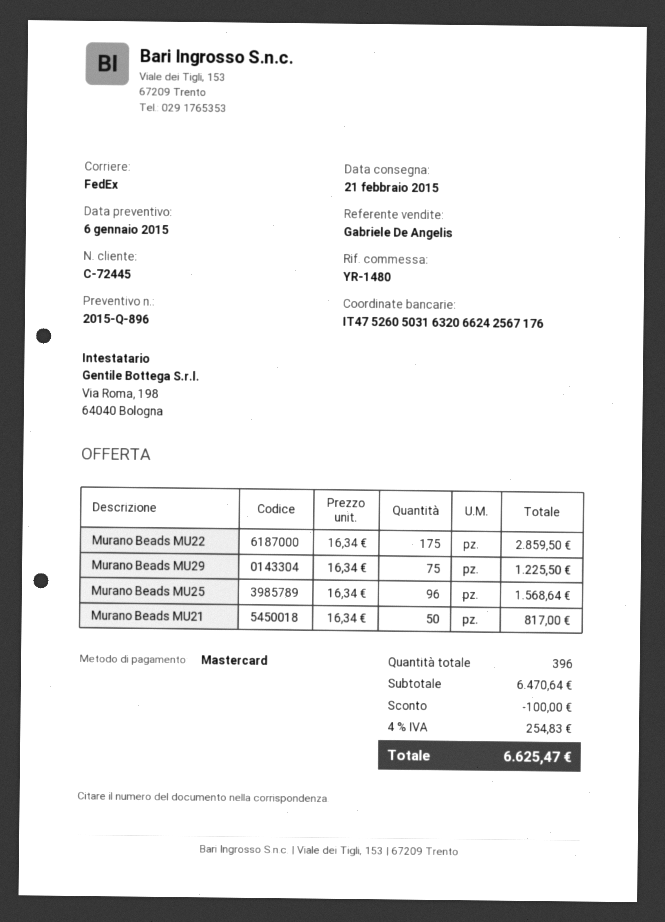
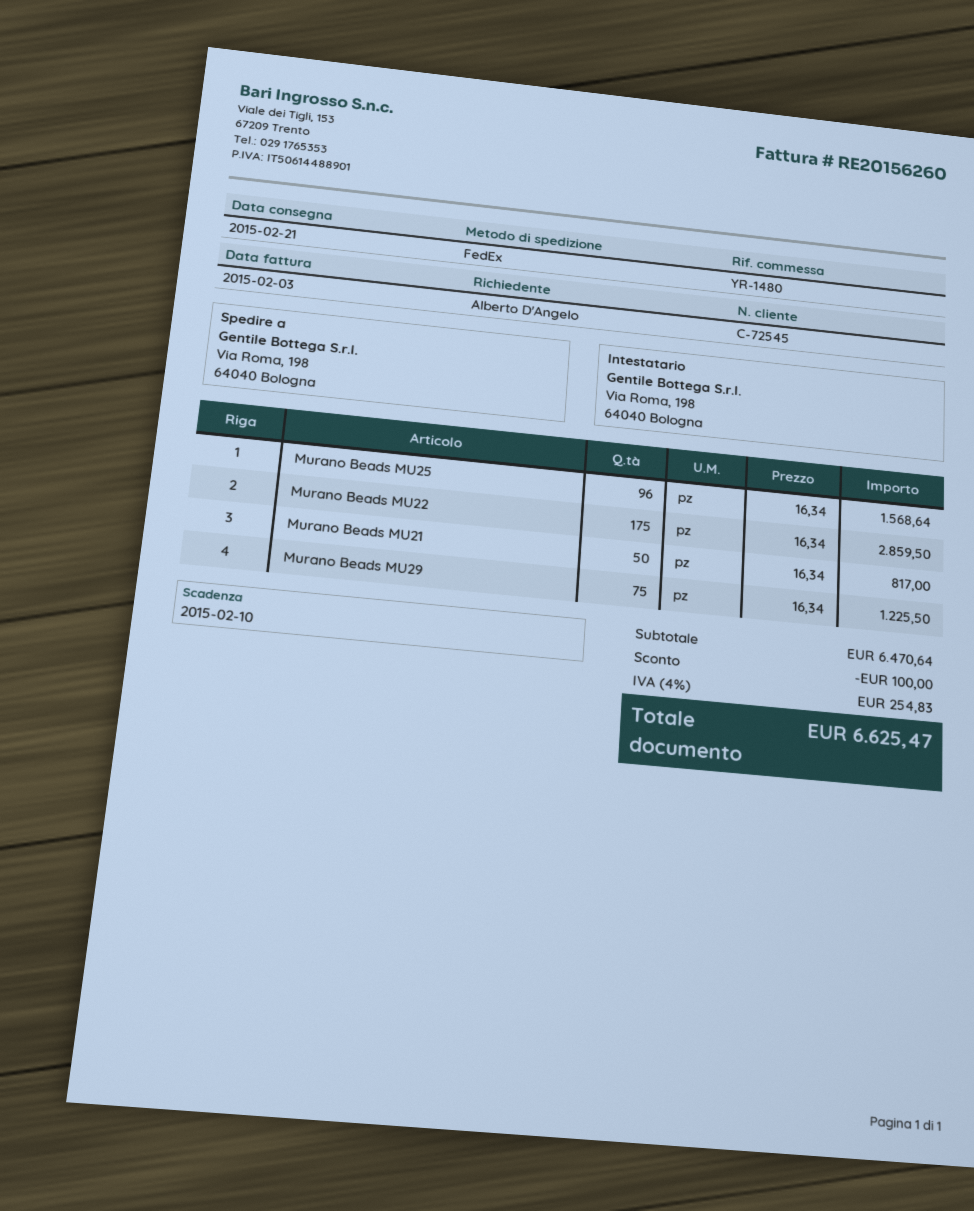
customer number: C-72445 -> C-72545

